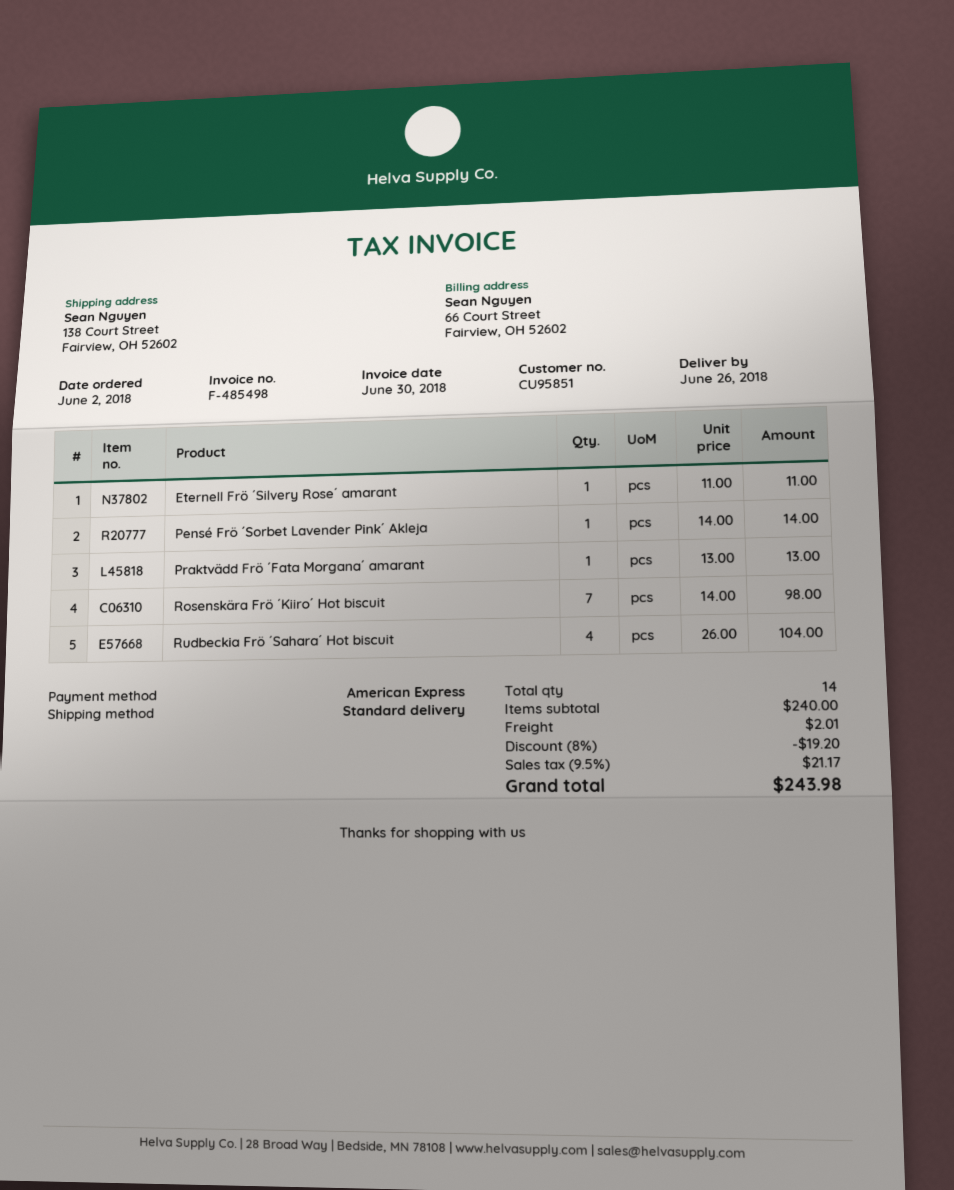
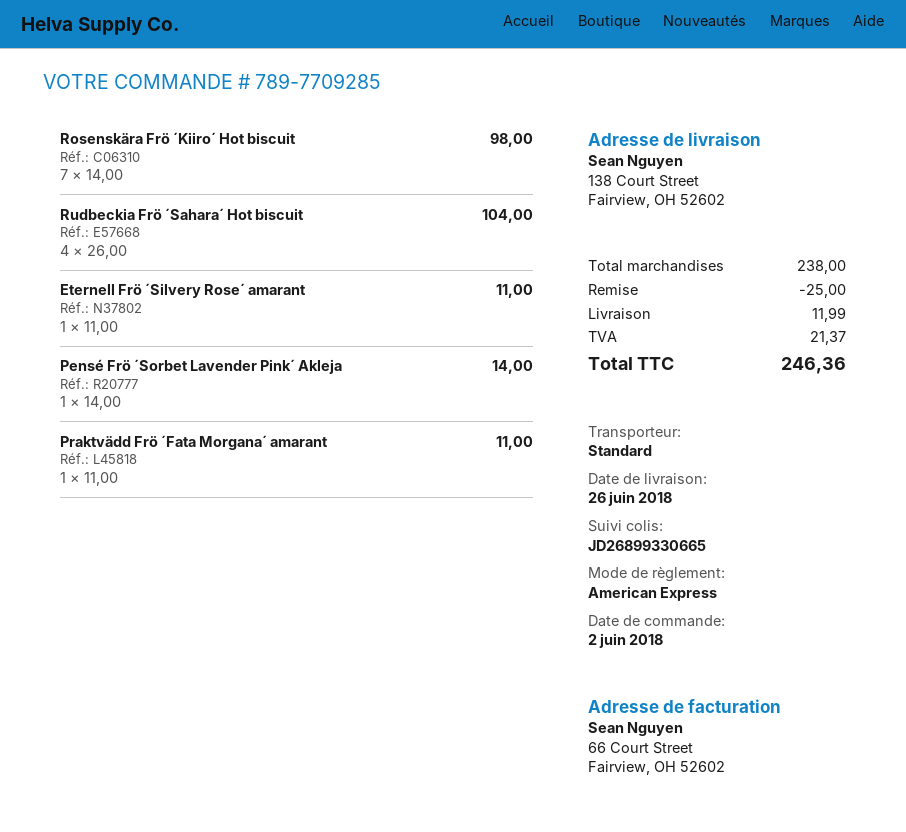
Praktvädd Frö ´Fata Morgana´ amarant: 1 x 13.00 = 13.00 -> 1 x 11.00 = 11.00
subtotal: 240.00 -> 238.00
discount: 19.20 -> 25.00
shipping: 2.01 -> 11.99
tax: 21.17 -> 21.37
total: 243.98 -> 246.36

